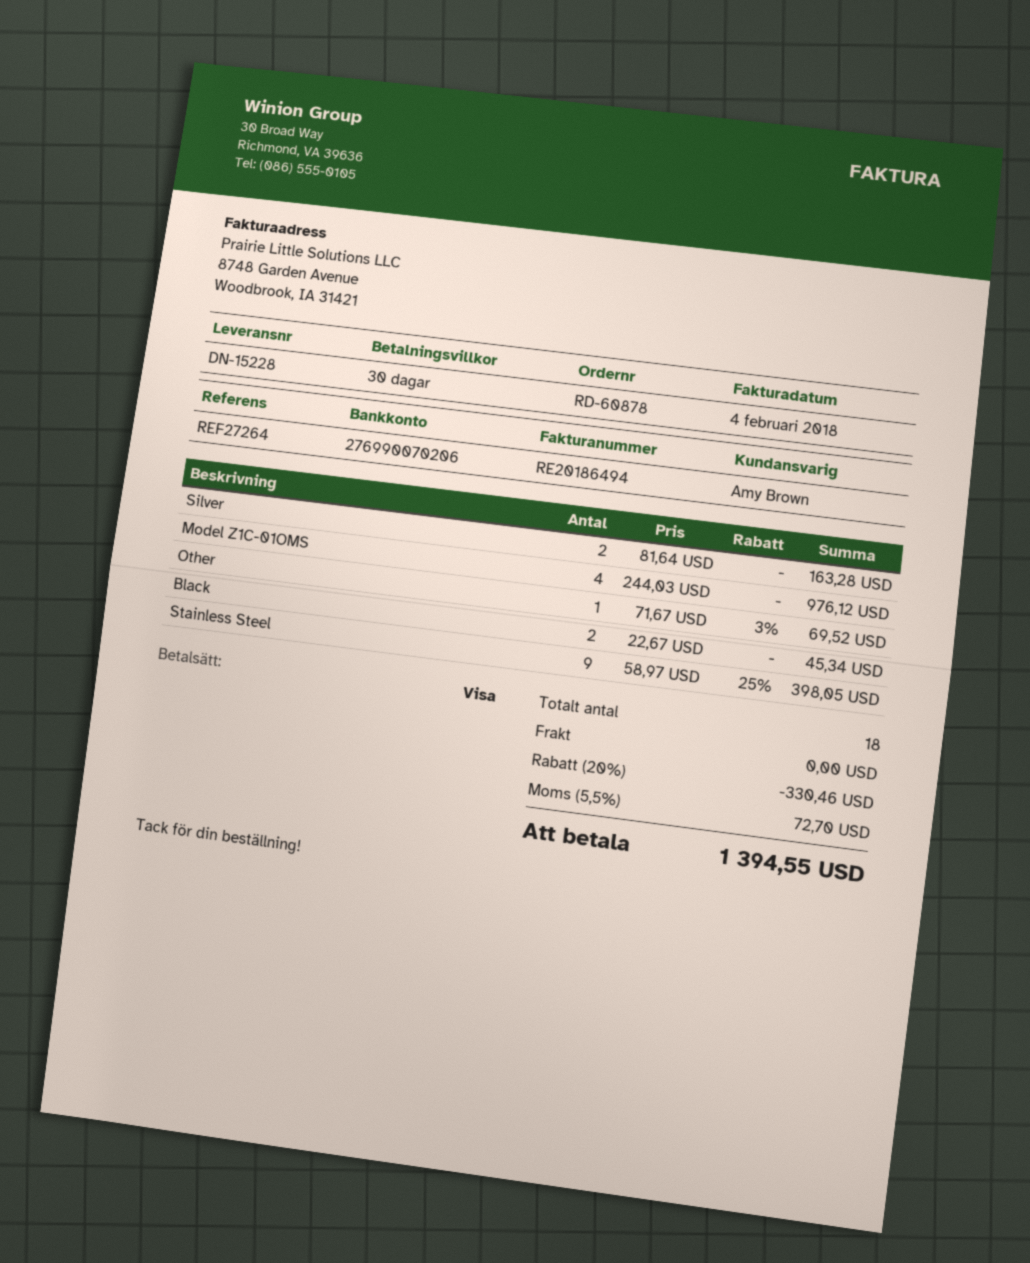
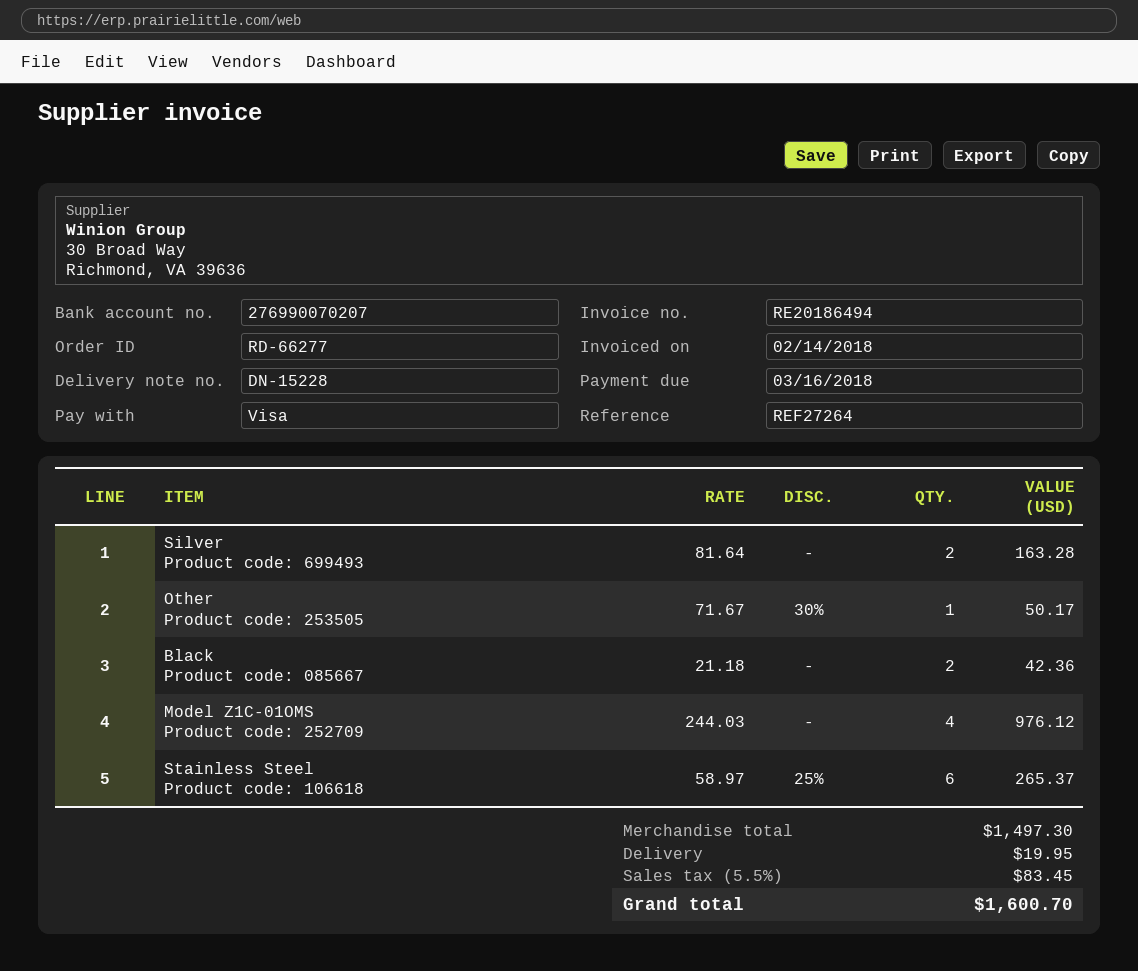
order number: RD-60878 -> RD-66277
invoice date: 2018-02-04 -> 2018-02-14
bank account: 276990070206 -> 276990070207
Other: 1 x 71.67 - 3% = 69.52 -> 1 x 71.67 - 30% = 50.17
Black: 2 x 22.67 = 45.34 -> 2 x 21.18 = 42.36
Stainless Steel: 9 x 58.97 - 25% = 398.05 -> 6 x 58.97 - 25% = 265.37
discount: 20% = 330.46 -> none
shipping: 0.00 -> 19.95
tax: 5.5% = 72.70 -> 5.5% = 83.45
total: 1394.55 -> 1600.70

